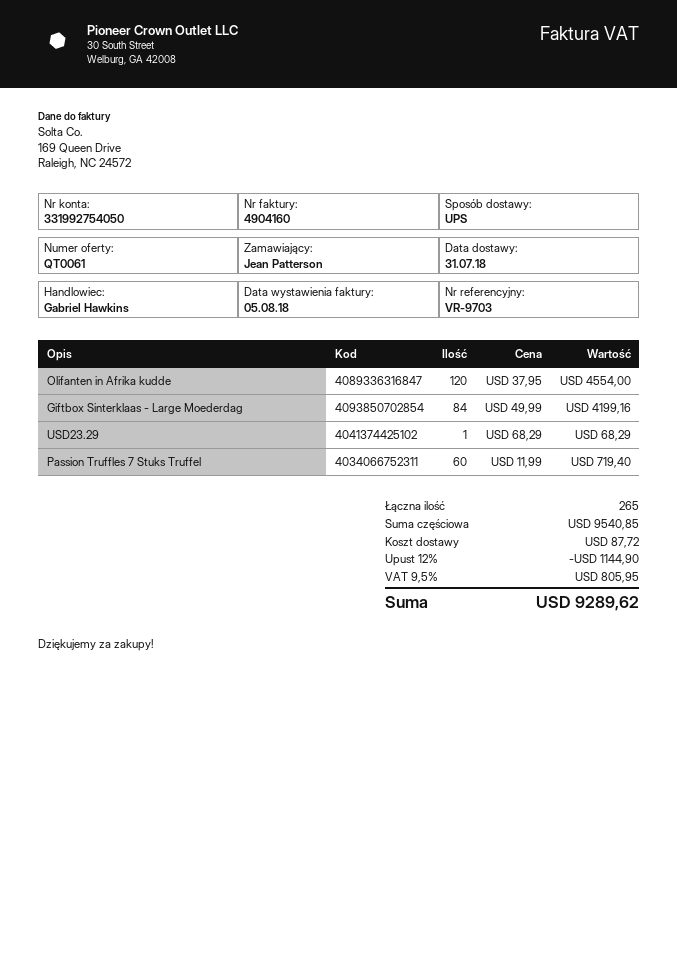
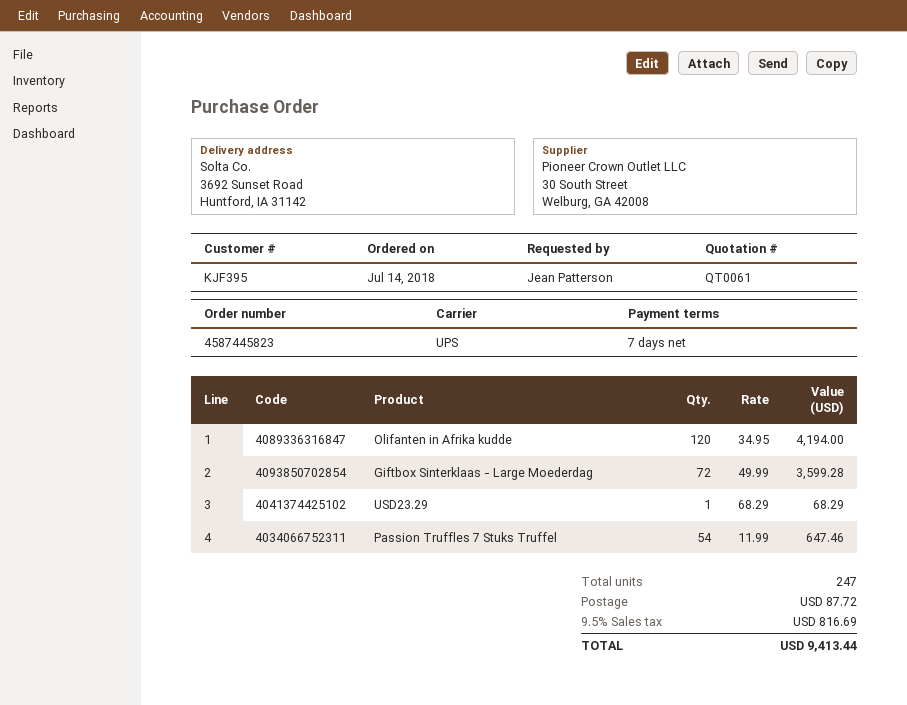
Olifanten in Afrika kudde: 120 x 37.95 = 4554.00 -> 120 x 34.95 = 4194.00
Giftbox Sinterklaas - Large Moederdag: 84 x 49.99 = 4199.16 -> 72 x 49.99 = 3599.28
Passion Truffles 7 Stuks Truffel: 60 x 11.99 = 719.40 -> 54 x 11.99 = 647.46
total quantity: 265 -> 247
discount: 12% = 1144.90 -> none
tax: 9.5% = 805.95 -> 9.5% = 816.69
total: 9289.62 -> 9413.44

